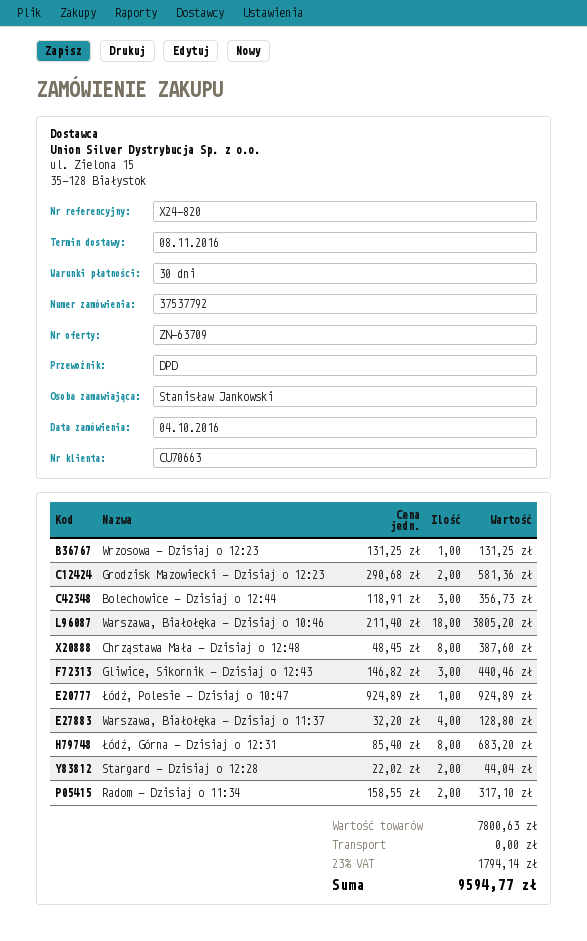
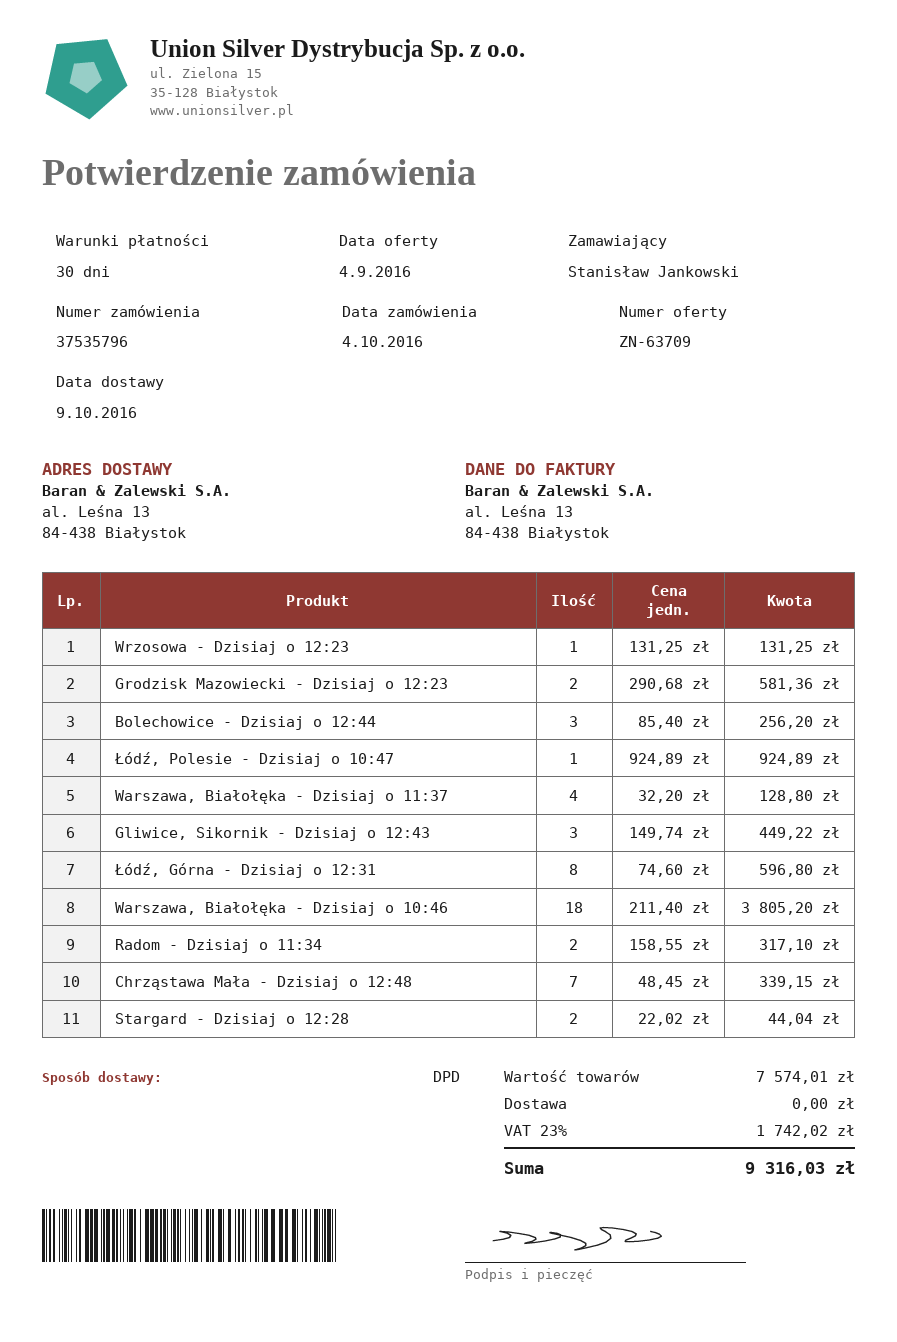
order number: 37537792 -> 37535796
delivery date: 2016-11-08 -> 2016-10-09
Bolechowice - Dzisiaj o 12:44: 3 x 118.91 = 356.73 -> 3 x 85.40 = 256.20
Chrząstawa Mała - Dzisiaj o 12:48: 8 x 48.45 = 387.60 -> 7 x 48.45 = 339.15
Gliwice, Sikornik - Dzisiaj o 12:43: 3 x 146.82 = 440.46 -> 3 x 149.74 = 449.22
Łódź, Górna - Dzisiaj o 12:31: 8 x 85.40 = 683.20 -> 8 x 74.60 = 596.80
subtotal: 7800.63 -> 7574.01
tax: 23% = 1794.14 -> 23% = 1742.02
total: 9594.77 -> 9316.03

